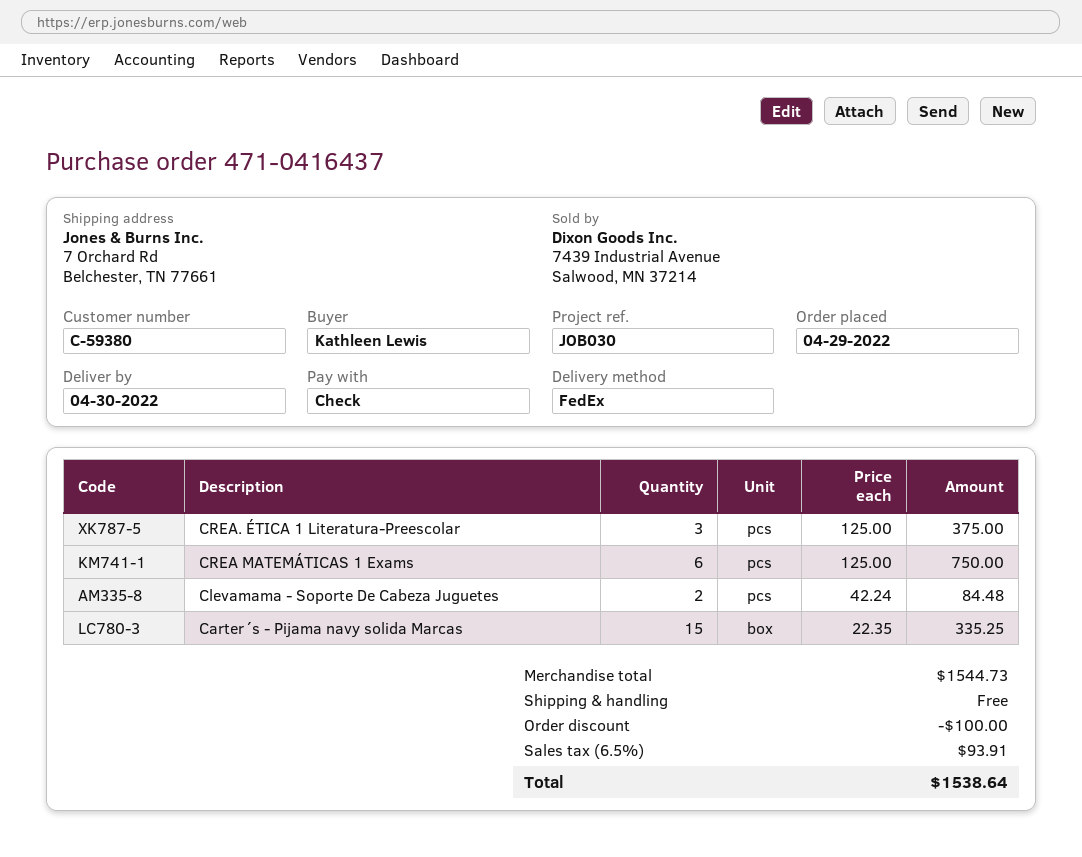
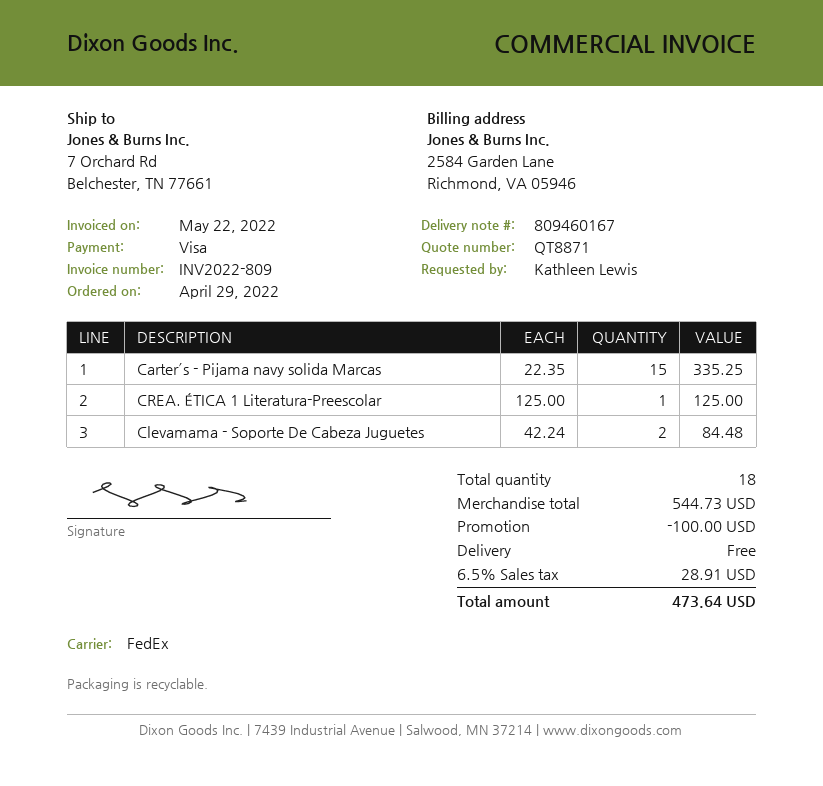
payment method: cheque -> Visa
CREA. ÉTICA 1 Literatura-Preescolar: 3 x 125.00 = 375.00 -> 1 x 125.00 = 125.00
CREA MATEMÁTICAS 1 Exams: 6 x 125.00 = 750.00 -> none
subtotal: 1544.73 -> 544.73
tax: 6.5% = 93.91 -> 6.5% = 28.91
total: 1538.64 -> 473.64

